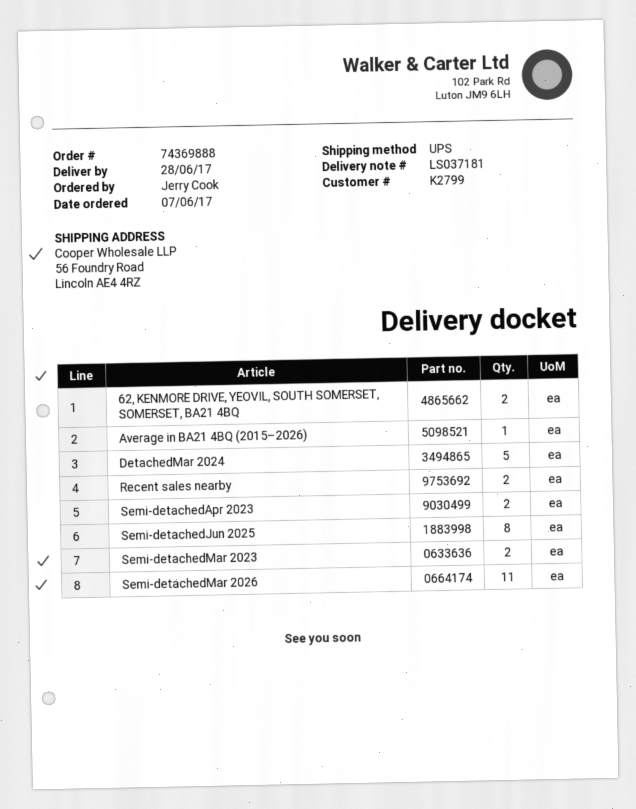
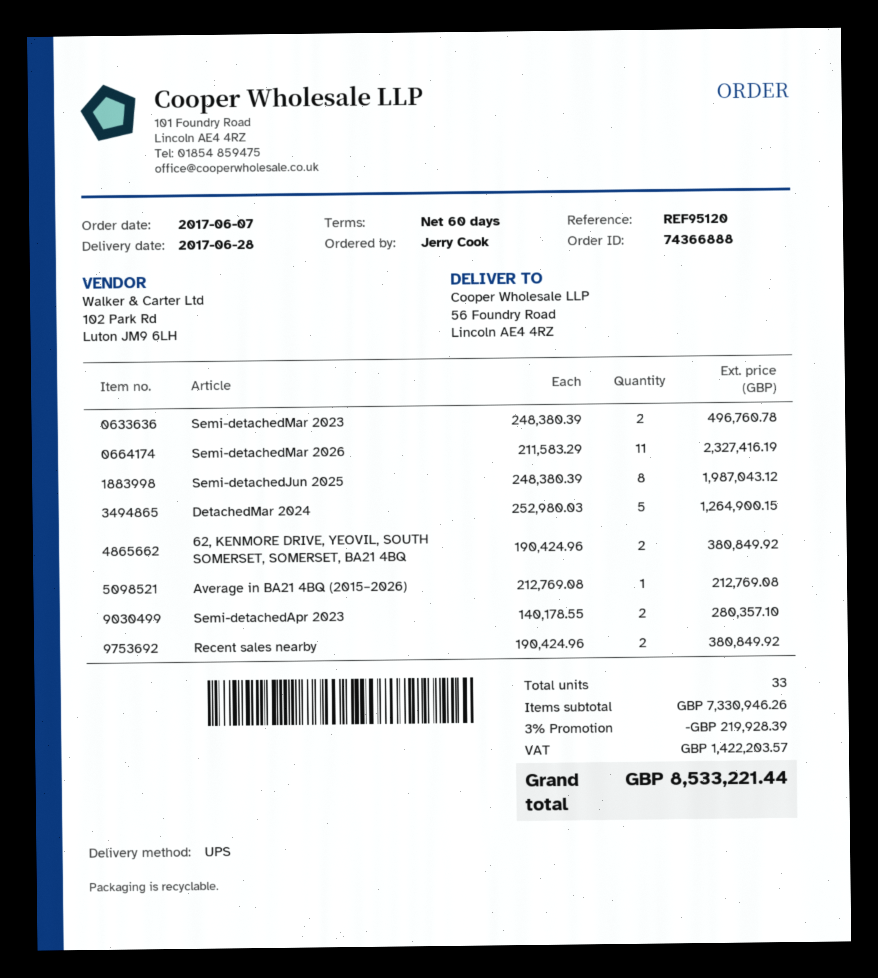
order number: 74369888 -> 74366888

